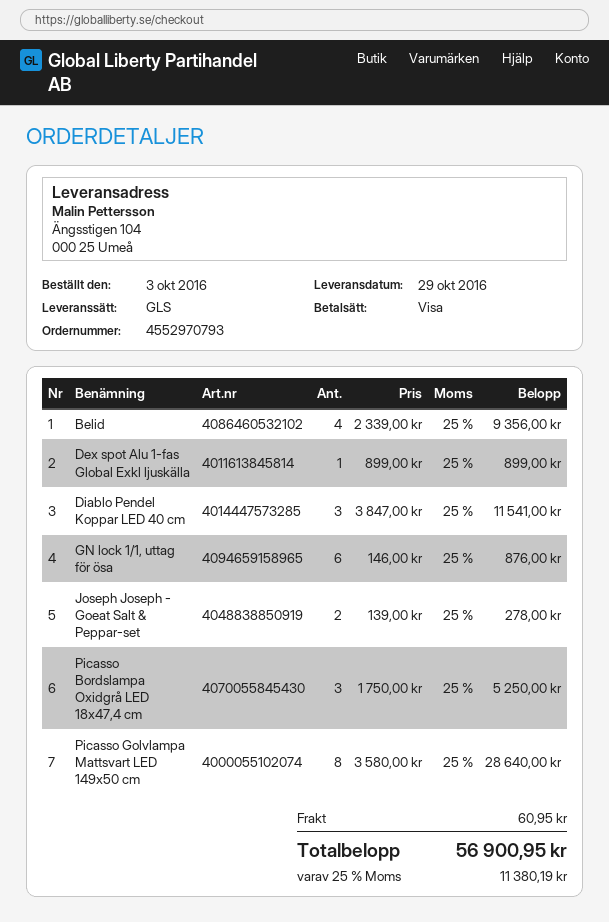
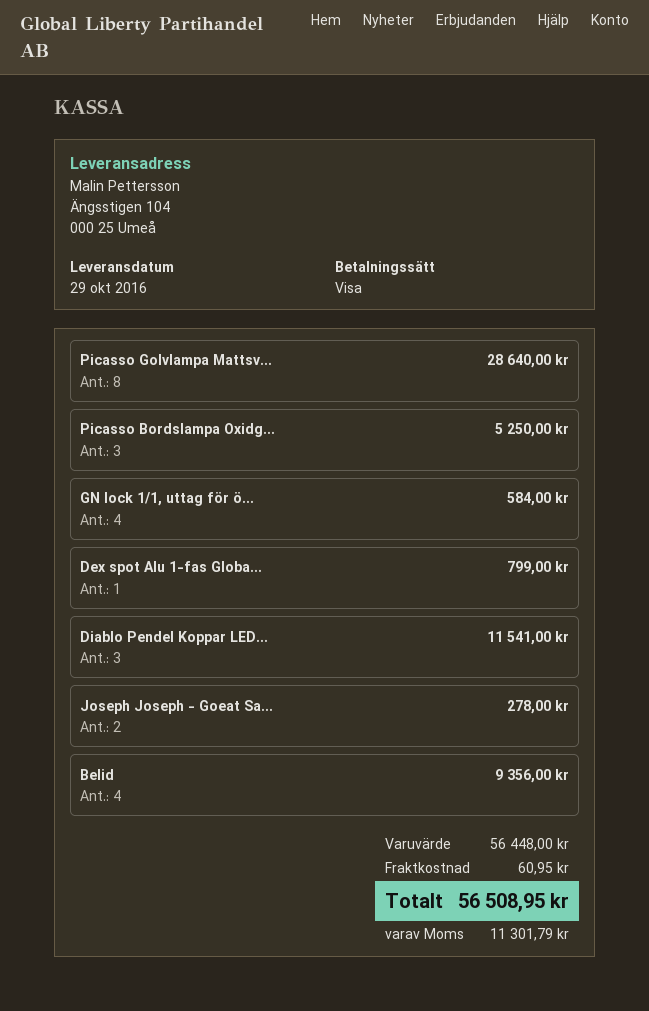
Dex spot Alu 1-fas Global Exkl ljuskälla: 1 for 899.00 -> 1 for 799.00
GN lock 1/1, uttag för ösa: 6 for 876.00 -> 4 for 584.00
tax: 11380.19 -> 11301.79
total: 56900.95 -> 56508.95

